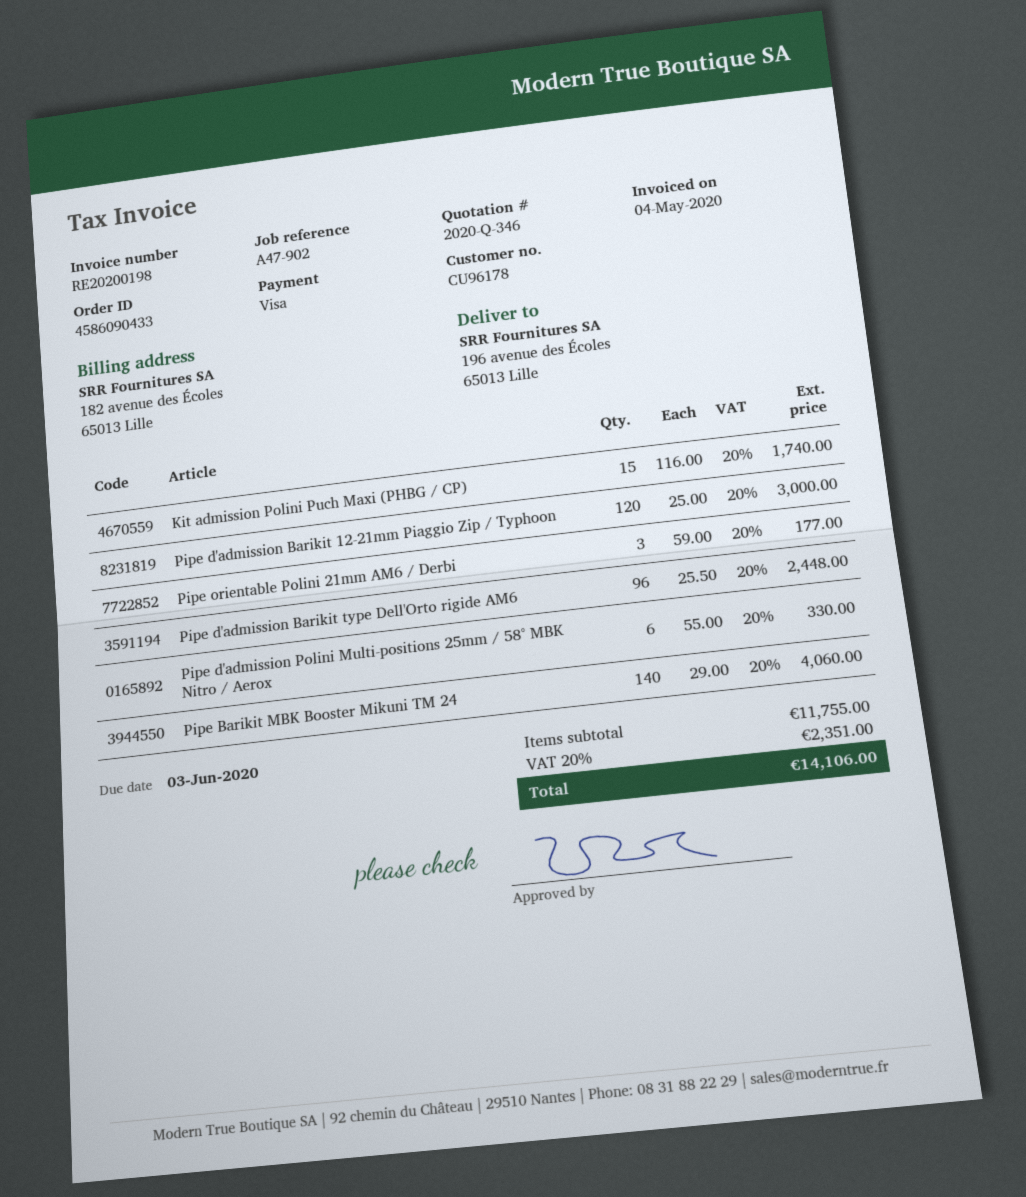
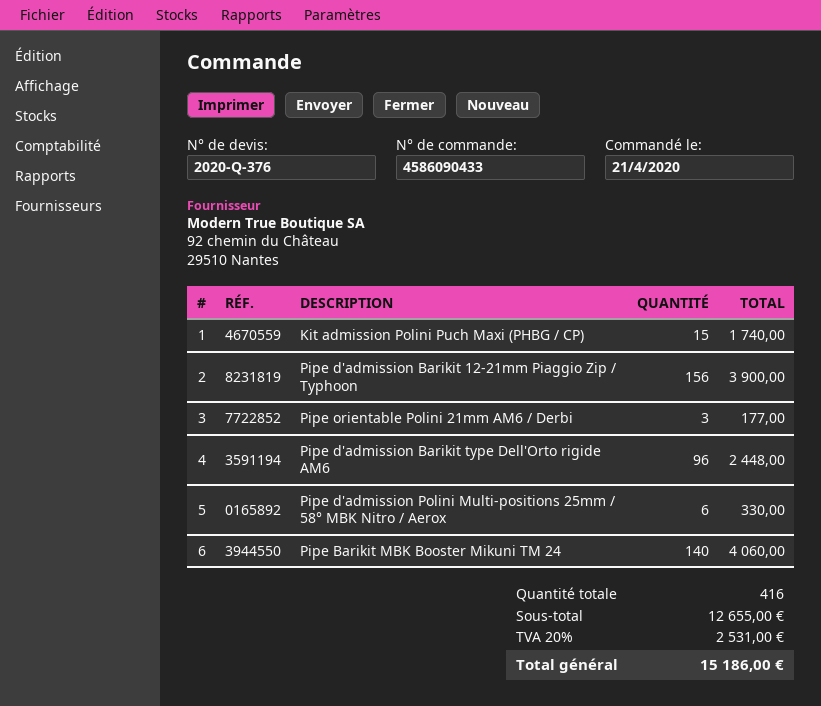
quote number: 2020-Q-346 -> 2020-Q-376
Pipe d'admission Barikit 12-21mm Piaggio Zip / Typhoon: 120 for 3000.00 -> 156 for 3900.00
subtotal: 11755.00 -> 12655.00
tax: 20% = 2351.00 -> 20% = 2531.00
total: 14106.00 -> 15186.00

